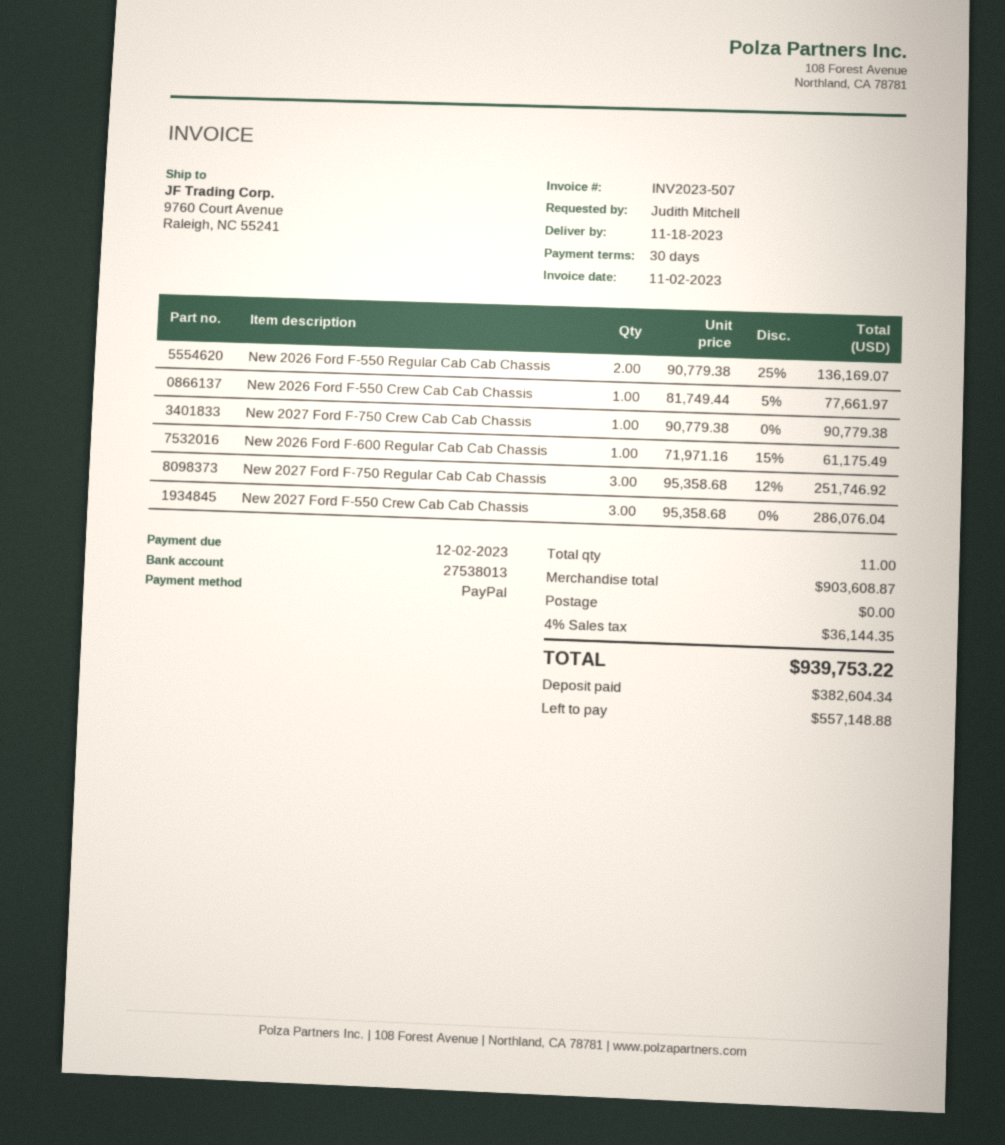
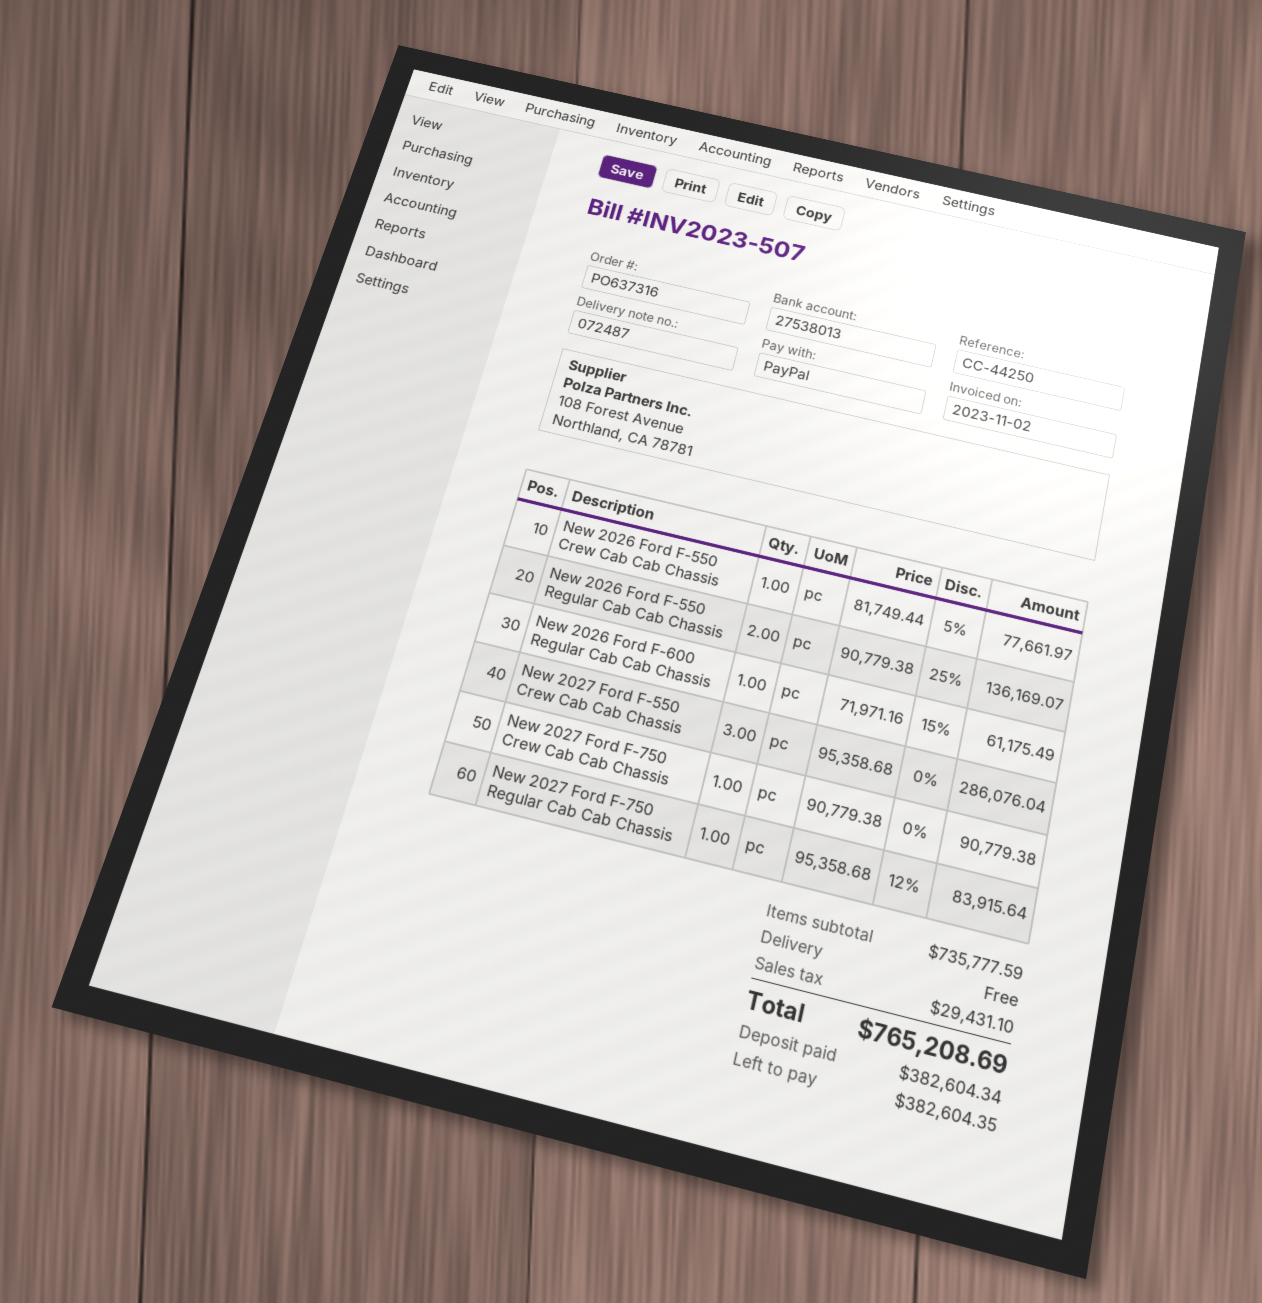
New 2027 Ford F-750 Regular Cab Cab Chassis: 3 x 95358.68 - 12% = 251746.92 -> 1 x 95358.68 - 12% = 83915.64
subtotal: 903608.87 -> 735777.59
tax: 36144.35 -> 29431.10
total: 939753.22 -> 765208.69
balance: 557148.88 -> 382604.35

